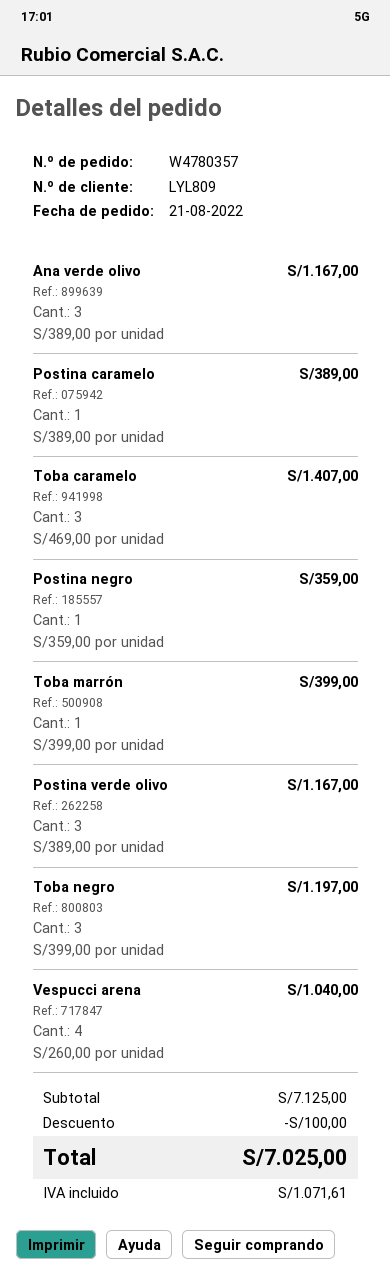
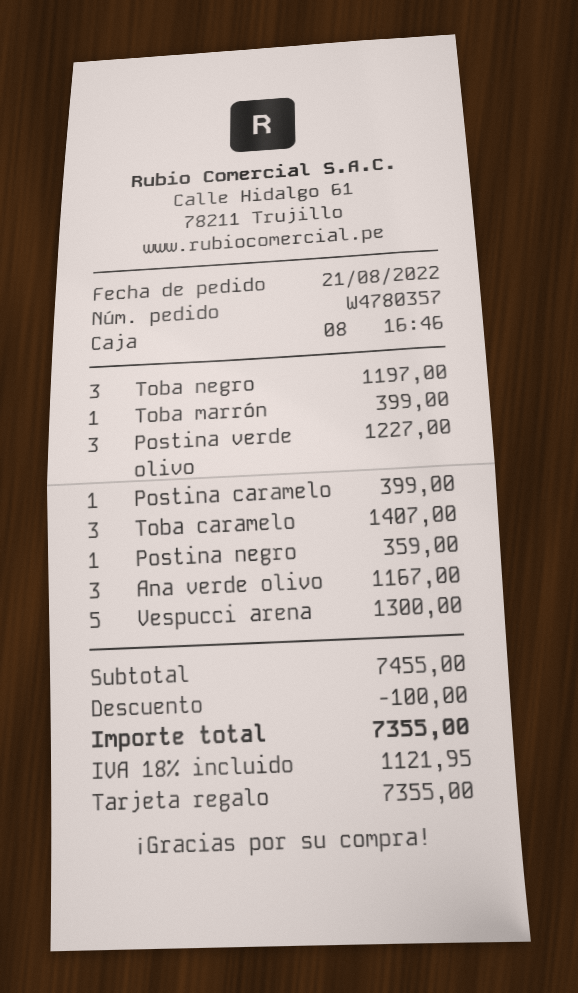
Postina caramelo: 1 for 389.00 -> 1 for 399.00
Postina verde olivo: 3 for 1167.00 -> 3 for 1227.00
Vespucci arena: 4 for 1040.00 -> 5 for 1300.00
subtotal: 7125.00 -> 7455.00
tax: 1071.61 -> 1121.95
total: 7025.00 -> 7355.00

